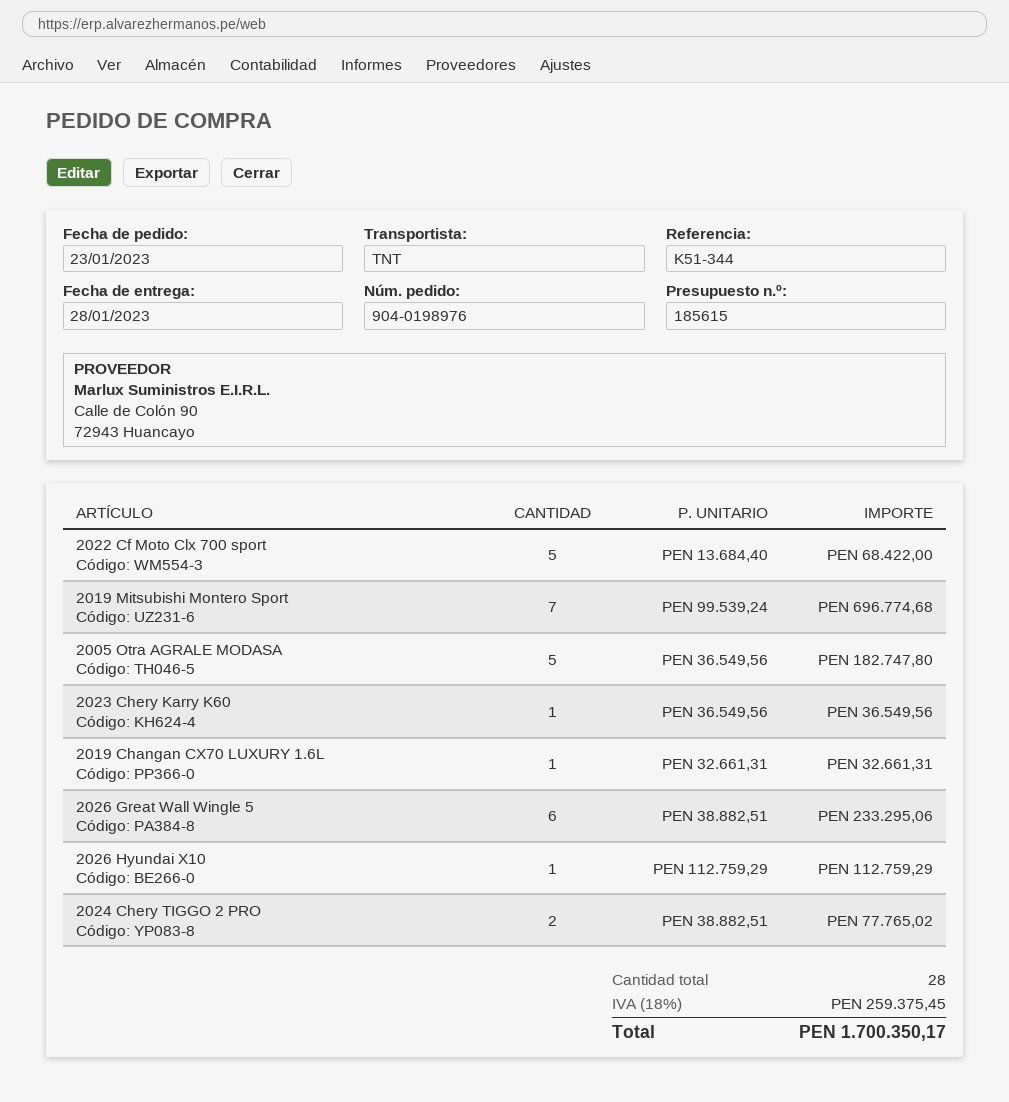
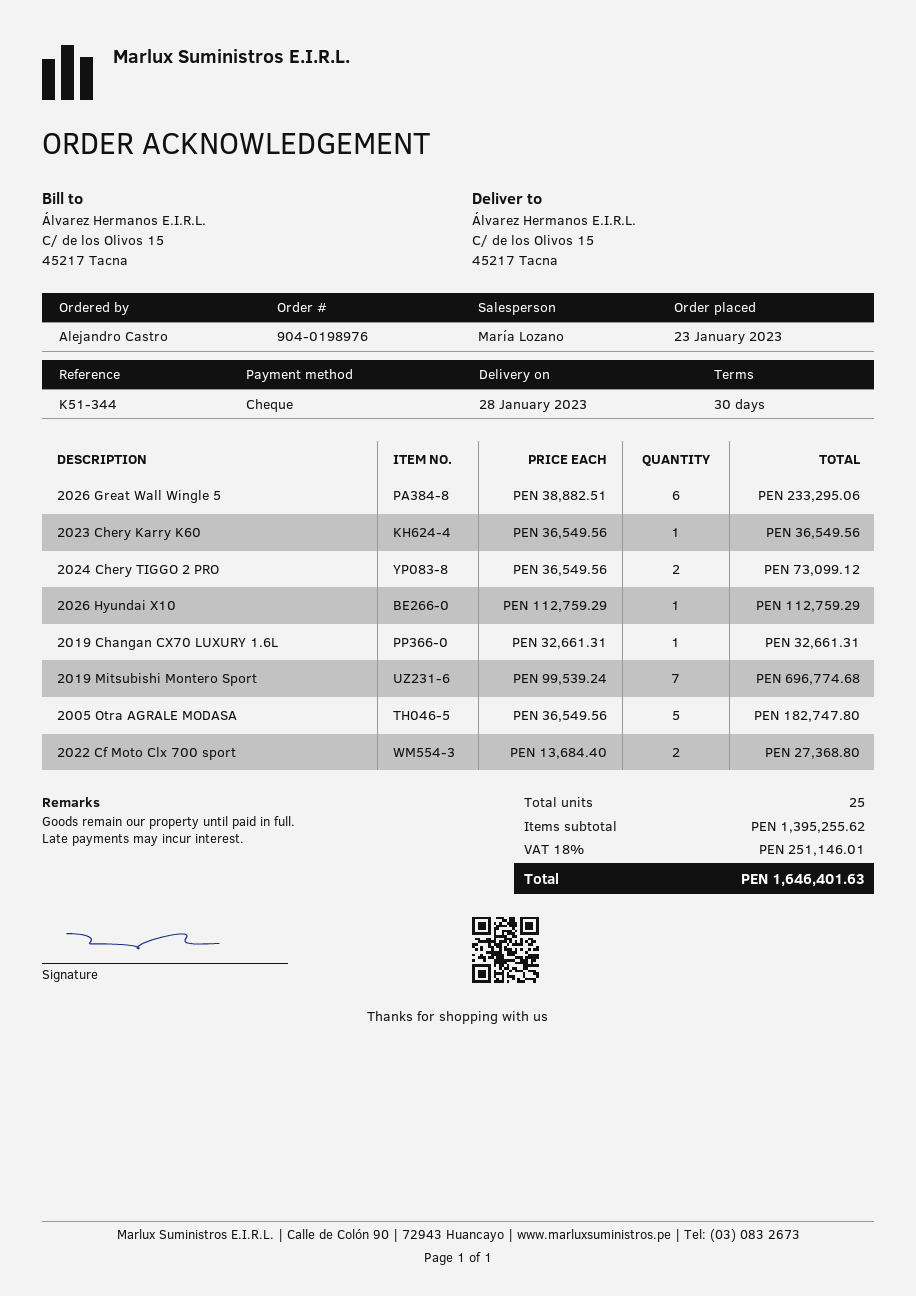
2022 Cf Moto Clx 700 sport: 5 x 13684.40 = 68422.00 -> 2 x 13684.40 = 27368.80
2024 Chery TIGGO 2 PRO: 2 x 38882.51 = 77765.02 -> 2 x 36549.56 = 73099.12
total quantity: 28 -> 25
tax: 18% = 259375.45 -> 18% = 251146.01
total: 1700350.17 -> 1646401.63

